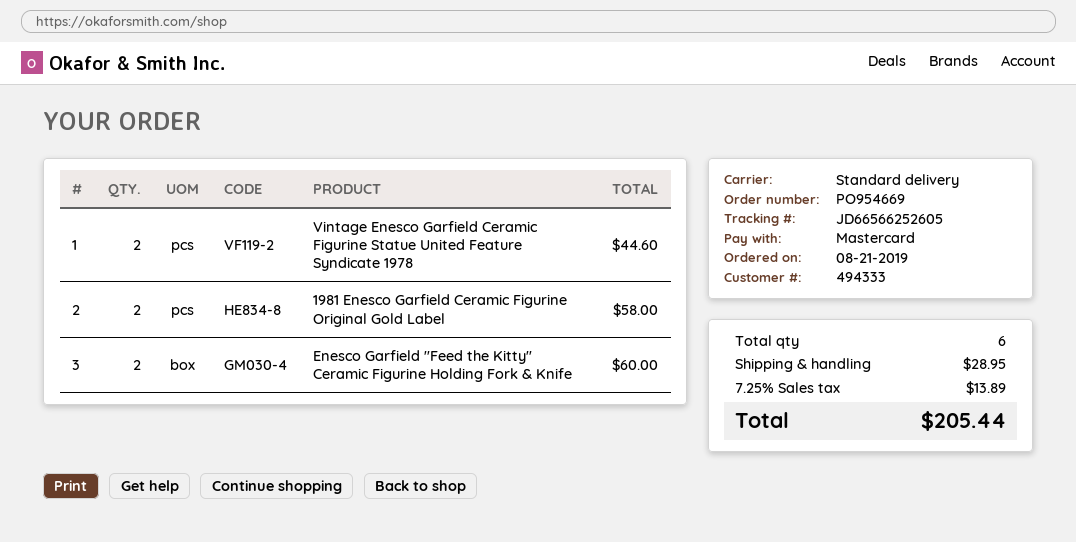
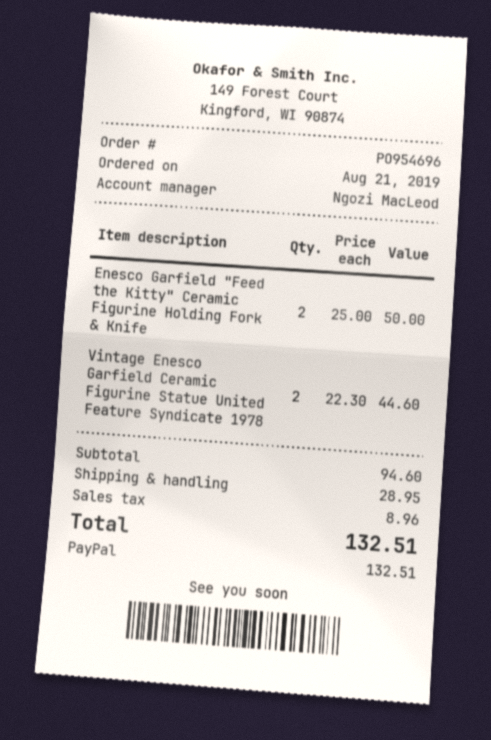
order number: PO954669 -> PO954696
payment method: Mastercard -> PayPal
1981 Enesco Garfield Ceramic Figurine Original Gold Label: 2 for 58.00 -> none
Enesco Garfield "Feed the Kitty" Ceramic Figurine Holding Fork & Knife: 2 for 60.00 -> 2 for 50.00
tax: 13.89 -> 8.96
total: 205.44 -> 132.51

